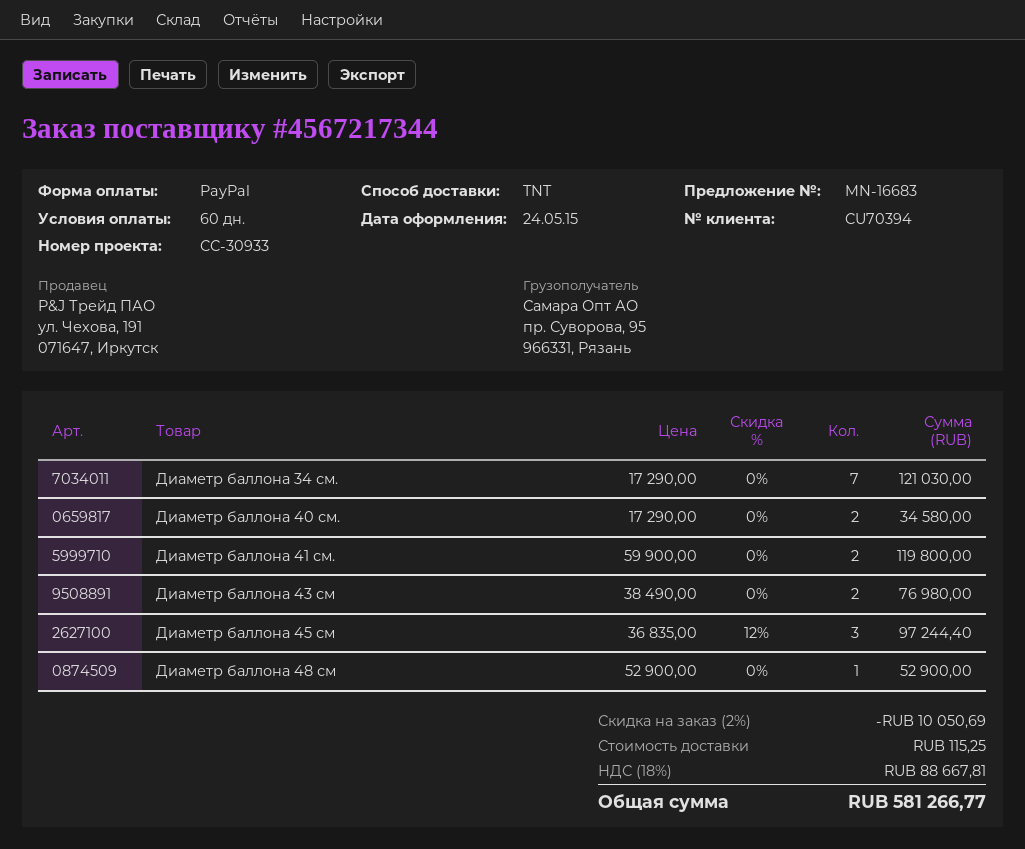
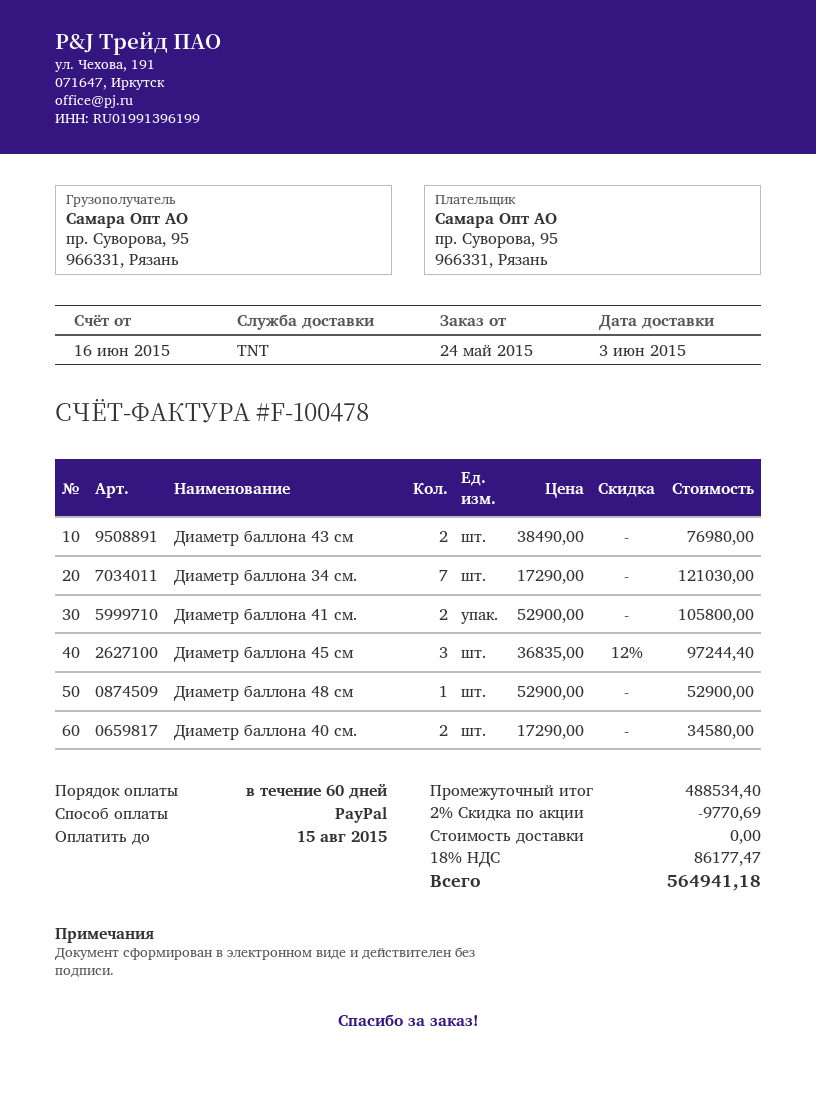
Диаметр баллона 41 см.: 2 x 59900.00 = 119800.00 -> 2 x 52900.00 = 105800.00
discount: 2% = 10050.69 -> 2% = 9770.69
shipping: 115.25 -> 0.00
tax: 18% = 88667.81 -> 18% = 86177.47
total: 581266.77 -> 564941.18

